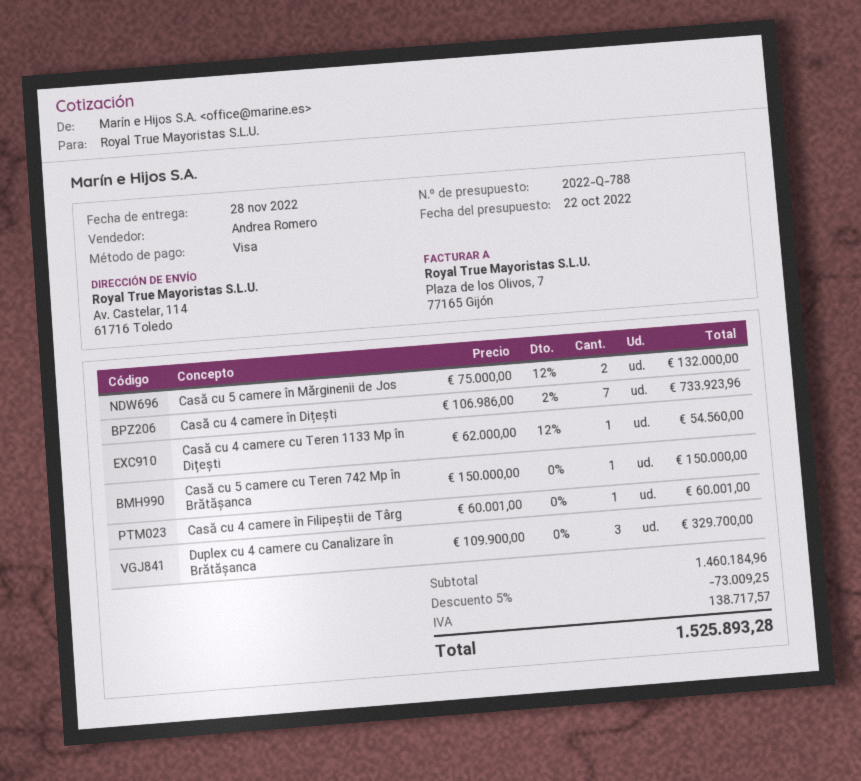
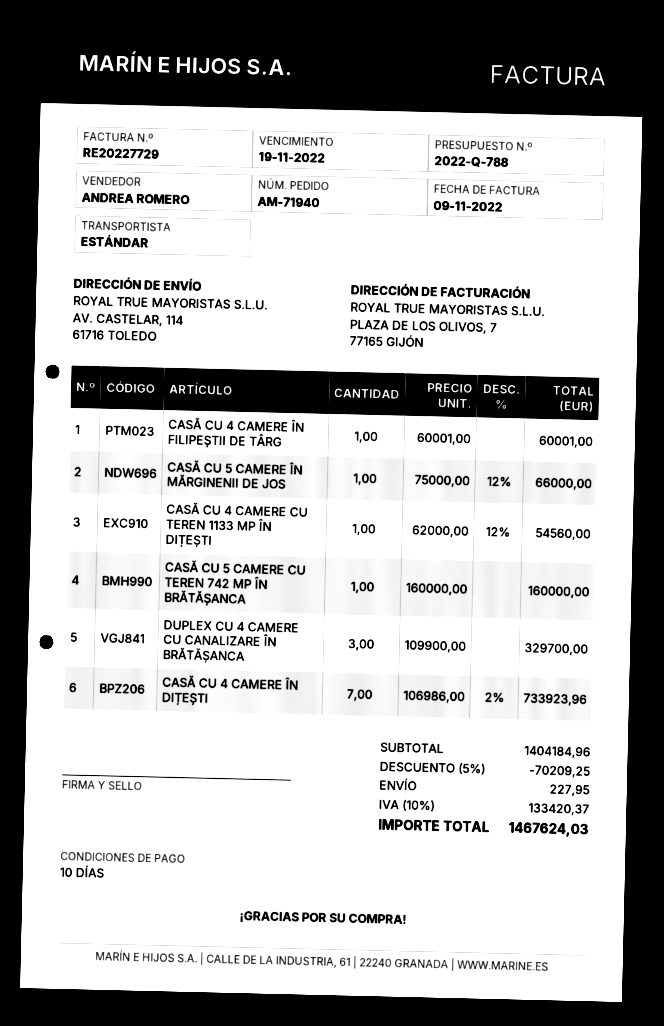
Casă cu 5 camere în Mărginenii de Jos: 2 x 75000.00 - 12% = 132000.00 -> 1 x 75000.00 - 12% = 66000.00
Casă cu 5 camere cu Teren 742 Mp în Brătășanca: 1 x 150000.00 = 150000.00 -> 1 x 160000.00 = 160000.00
subtotal: 1460184.96 -> 1404184.96
discount: 5% = 73009.25 -> 5% = 70209.25
shipping: none -> 227.95
tax: 138717.57 -> 133420.37
total: 1525893.28 -> 1467624.03

